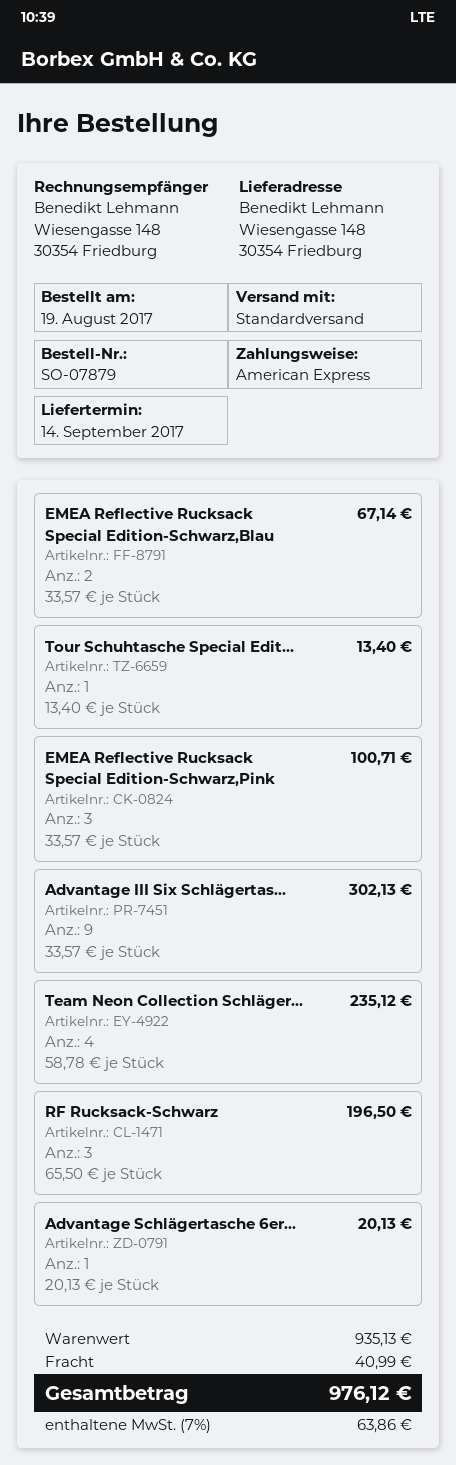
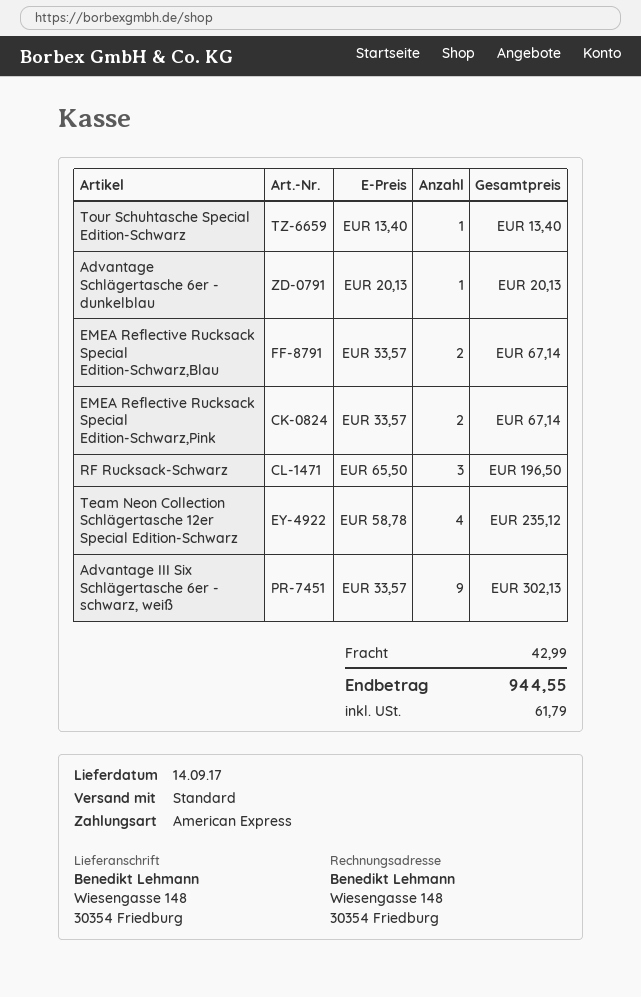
EMEA Reflective Rucksack Special Edition-Schwarz,Pink: 3 x 33.57 = 100.71 -> 2 x 33.57 = 67.14
shipping: 40.99 -> 42.99
tax: 63.86 -> 61.79
total: 976.12 -> 944.55

